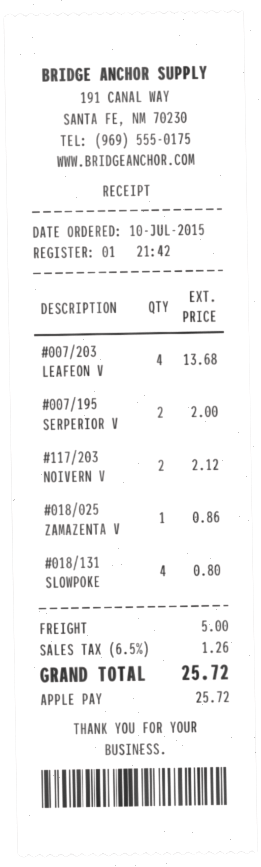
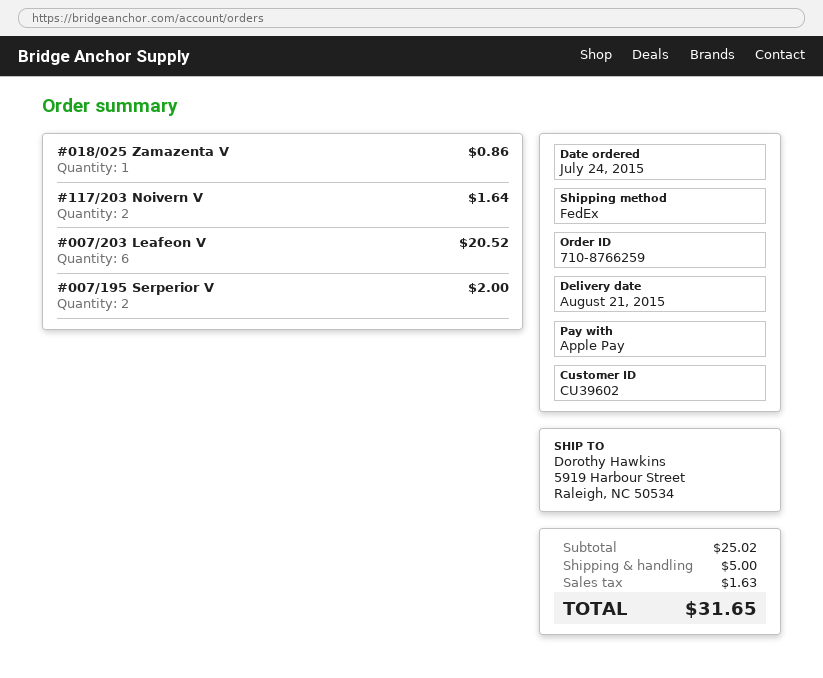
order date: 2015-07-10 -> 2015-07-24
#007/203 LEAFEON V: 4 for 13.68 -> 6 for 20.52
#117/203 NOIVERN V: 2 for 2.12 -> 2 for 1.64
#018/131 SLOWPOKE: 4 for 0.80 -> none
tax: 1.26 -> 1.63
total: 25.72 -> 31.65

